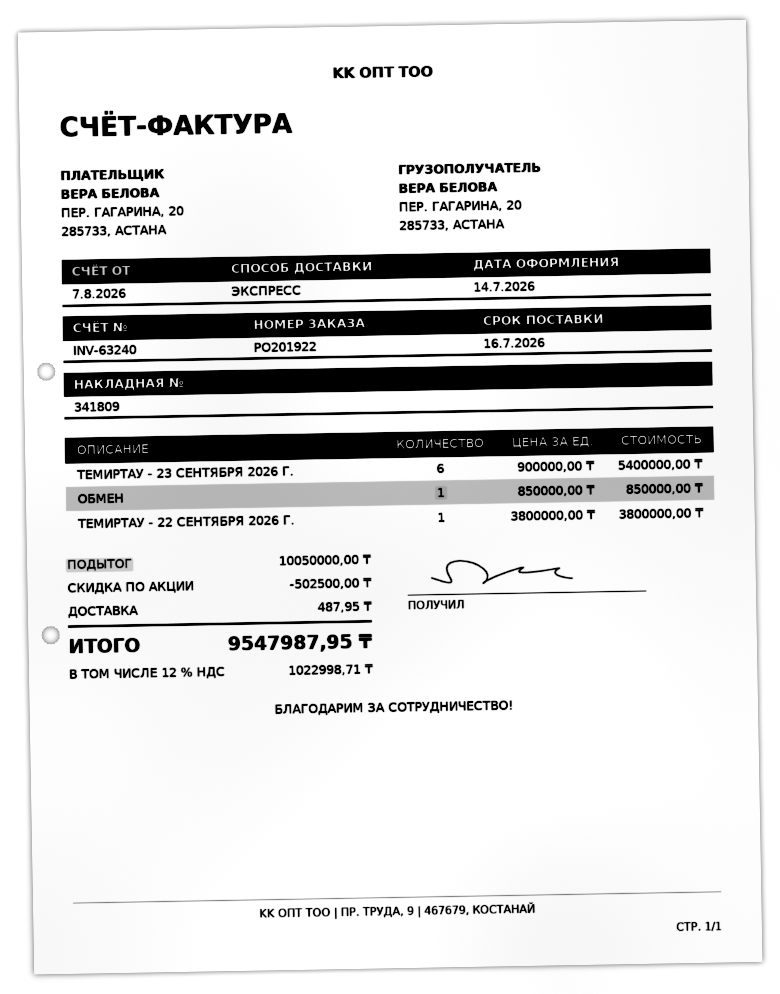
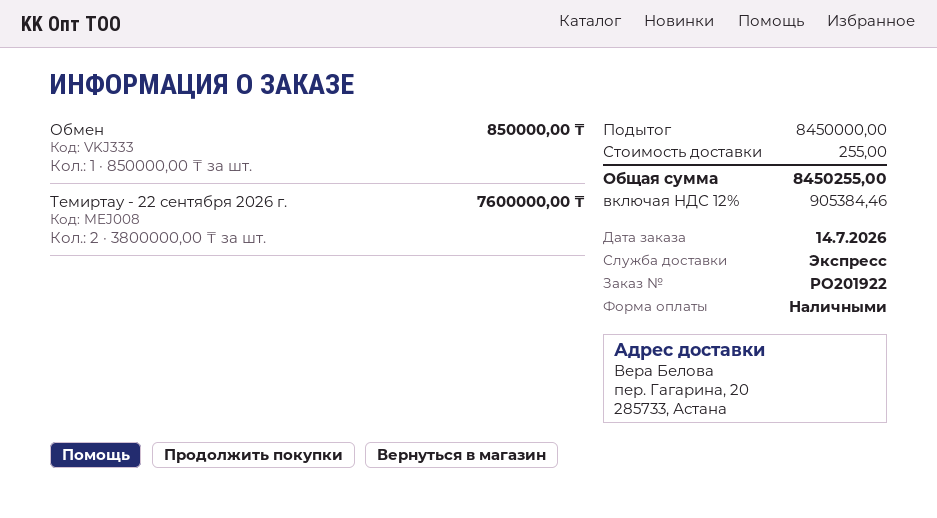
ТЕМИРТАУ - 23 СЕНТЯБРЯ 2026 Г.: 6 x 900000.00 = 5400000.00 -> none
ТЕМИРТАУ - 22 СЕНТЯБРЯ 2026 Г.: 1 x 3800000.00 = 3800000.00 -> 2 x 3800000.00 = 7600000.00
subtotal: 10050000.00 -> 8450000.00
discount: 502500.00 -> none
shipping: 487.95 -> 255.00
tax: 12% = 1022998.71 -> 12% = 905384.46
total: 9547987.95 -> 8450255.00

